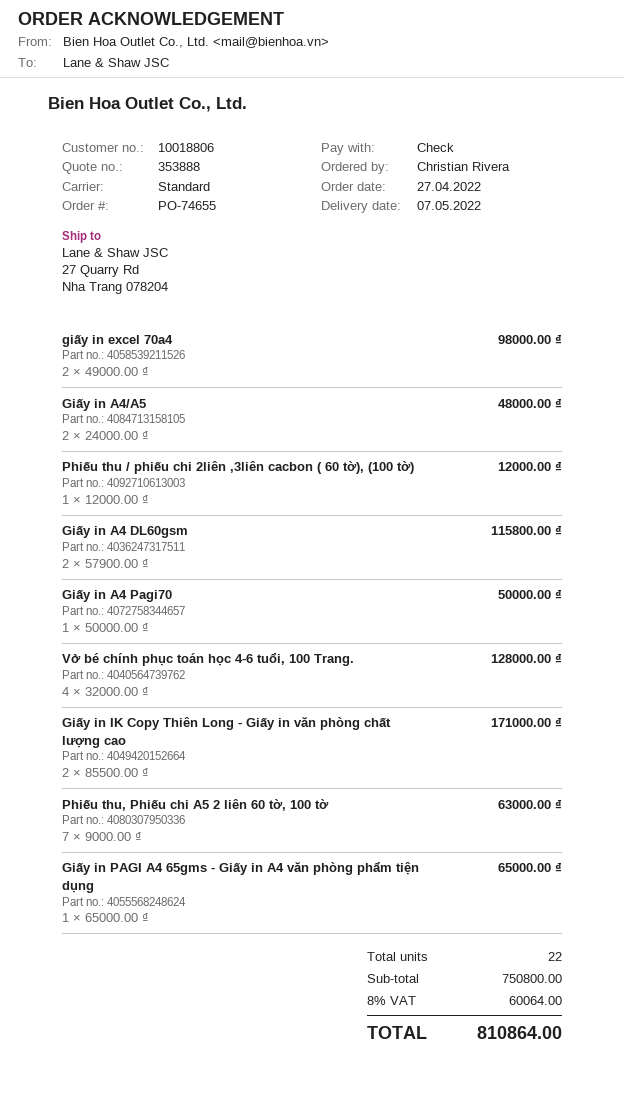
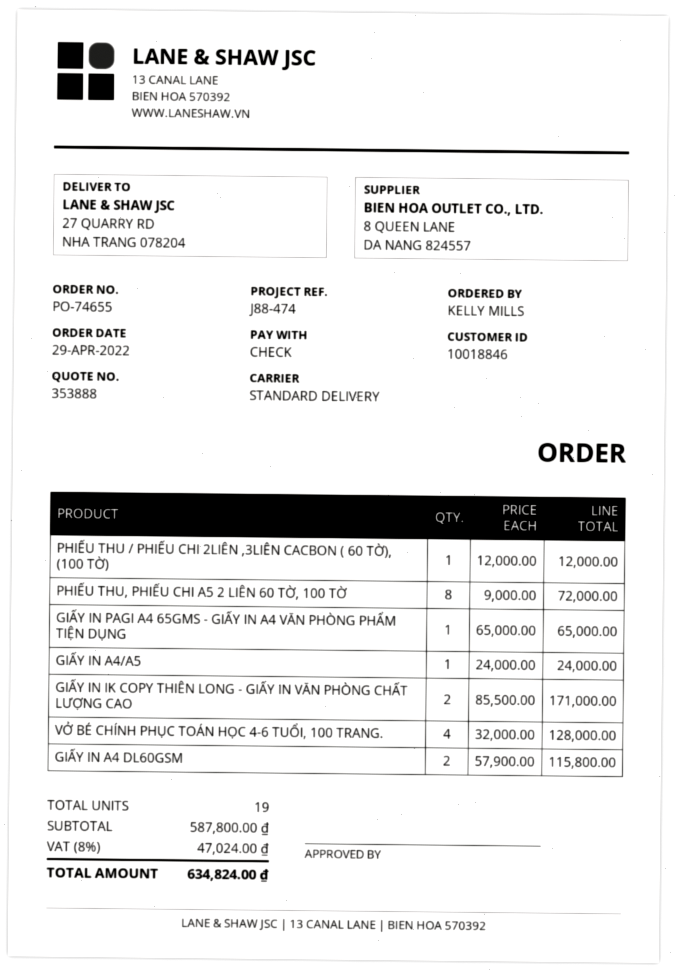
order date: 2022-04-27 -> 2022-04-29
customer number: 10018806 -> 10018846
ordered by: Christian Rivera -> KELLY MILLS
giấy in excel 70a4: 2 x 49000.00 = 98000.00 -> none
Giấy in A4/A5: 2 x 24000.00 = 48000.00 -> 1 x 24000.00 = 24000.00
Giấy in A4 Pagi70: 1 x 50000.00 = 50000.00 -> none
Phiếu thu, Phiếu chi A5 2 liên 60 tờ, 100 tờ: 7 x 9000.00 = 63000.00 -> 8 x 9000.00 = 72000.00
total quantity: 22 -> 19
subtotal: 750800.00 -> 587800.00
tax: 8% = 60064.00 -> 8% = 47024.00
total: 810864.00 -> 634824.00

